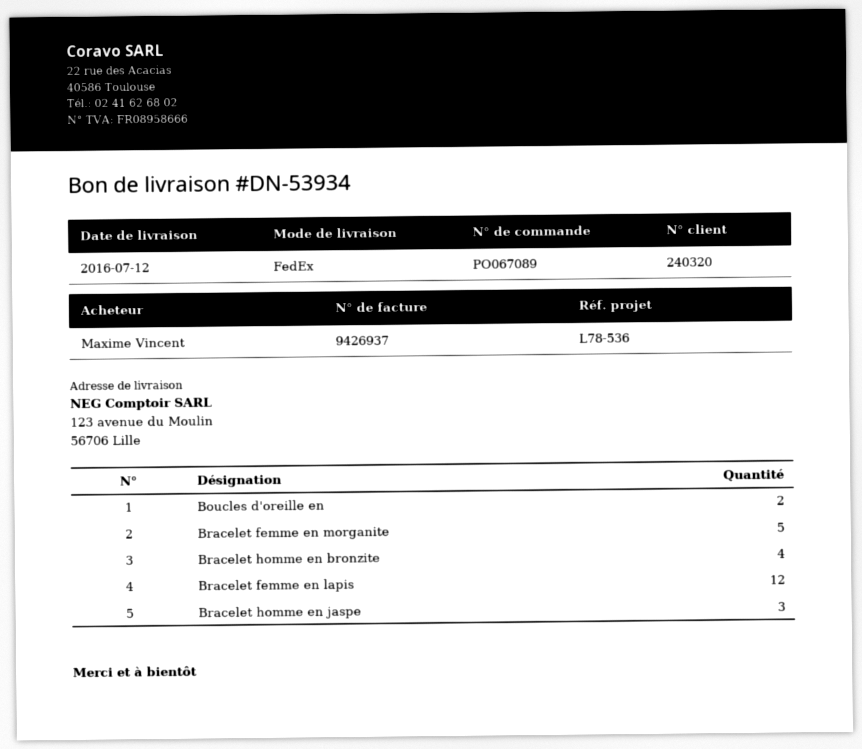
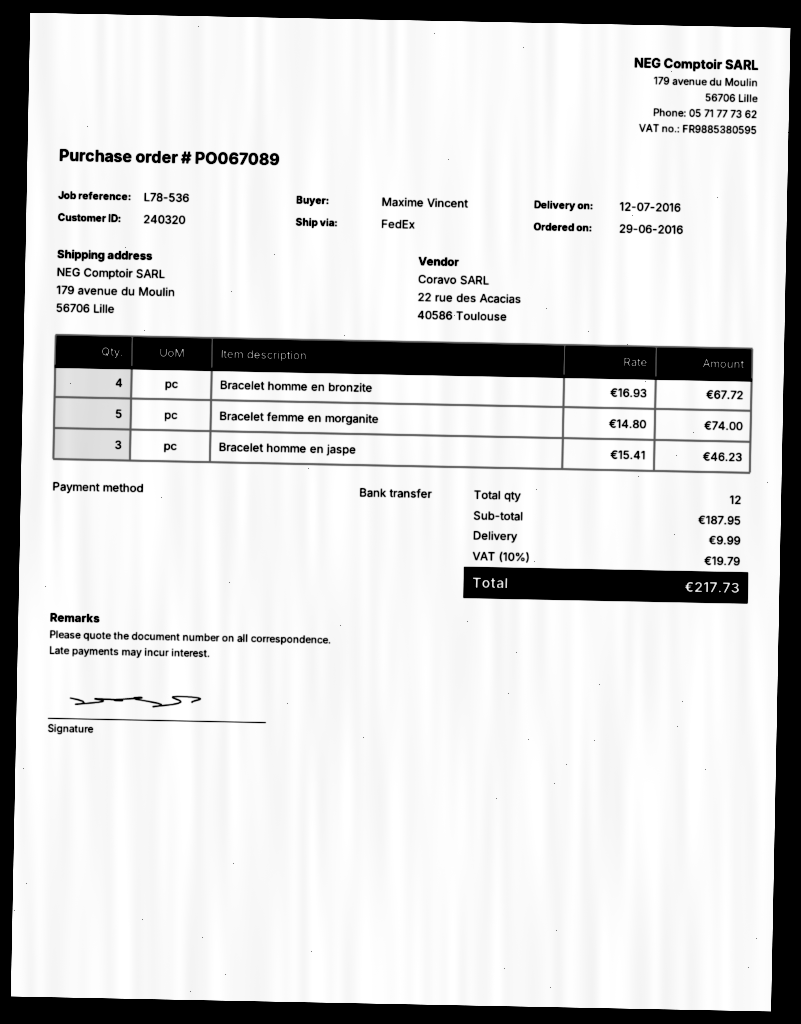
ship to: 123 avenue du Moulin, 56706 Lille -> 179 avenue du Moulin, 56706 Lille
Boucles d'oreille en: 2 -> none
Bracelet femme en lapis: 12 -> none

